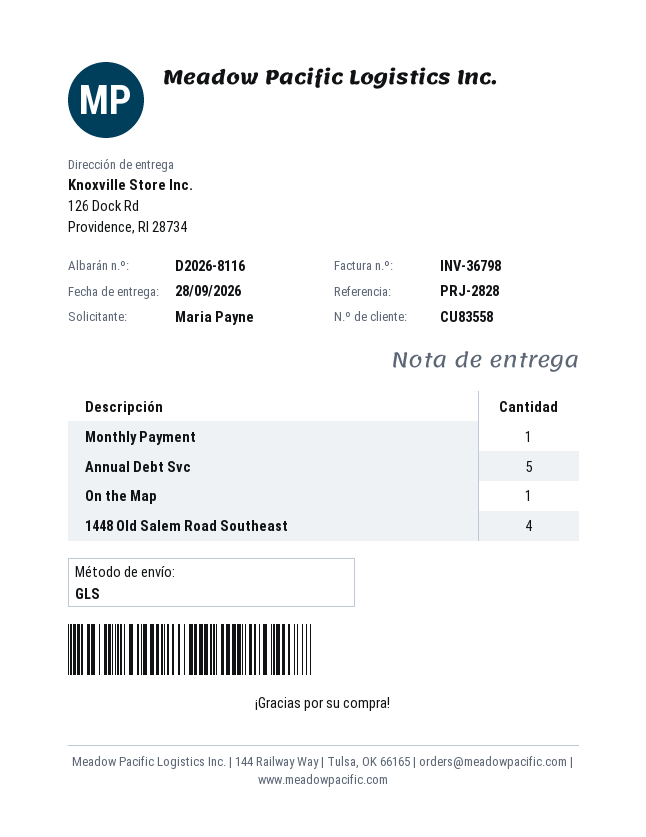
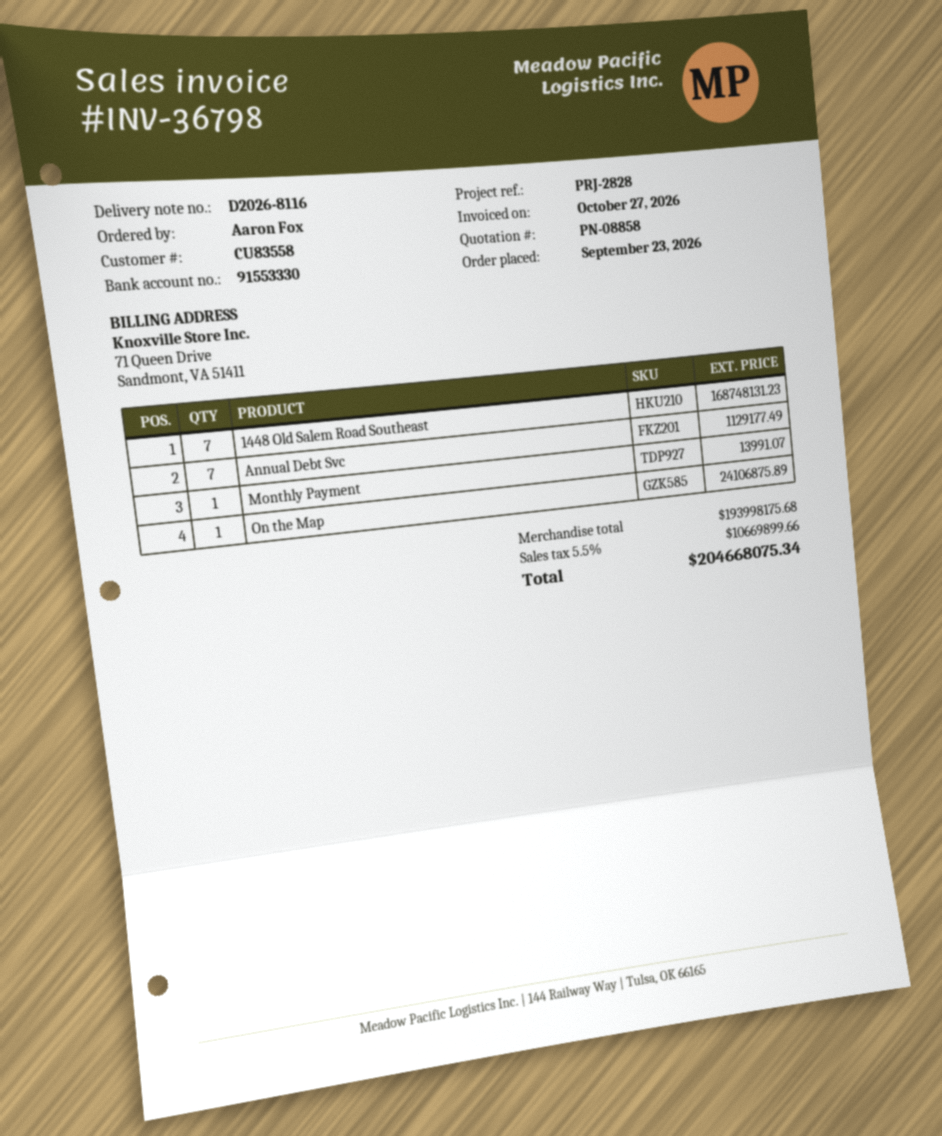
ordered by: Maria Payne -> Aaron Fox
Annual Debt Svc: 5 -> 7
1448 Old Salem Road Southeast: 4 -> 7

